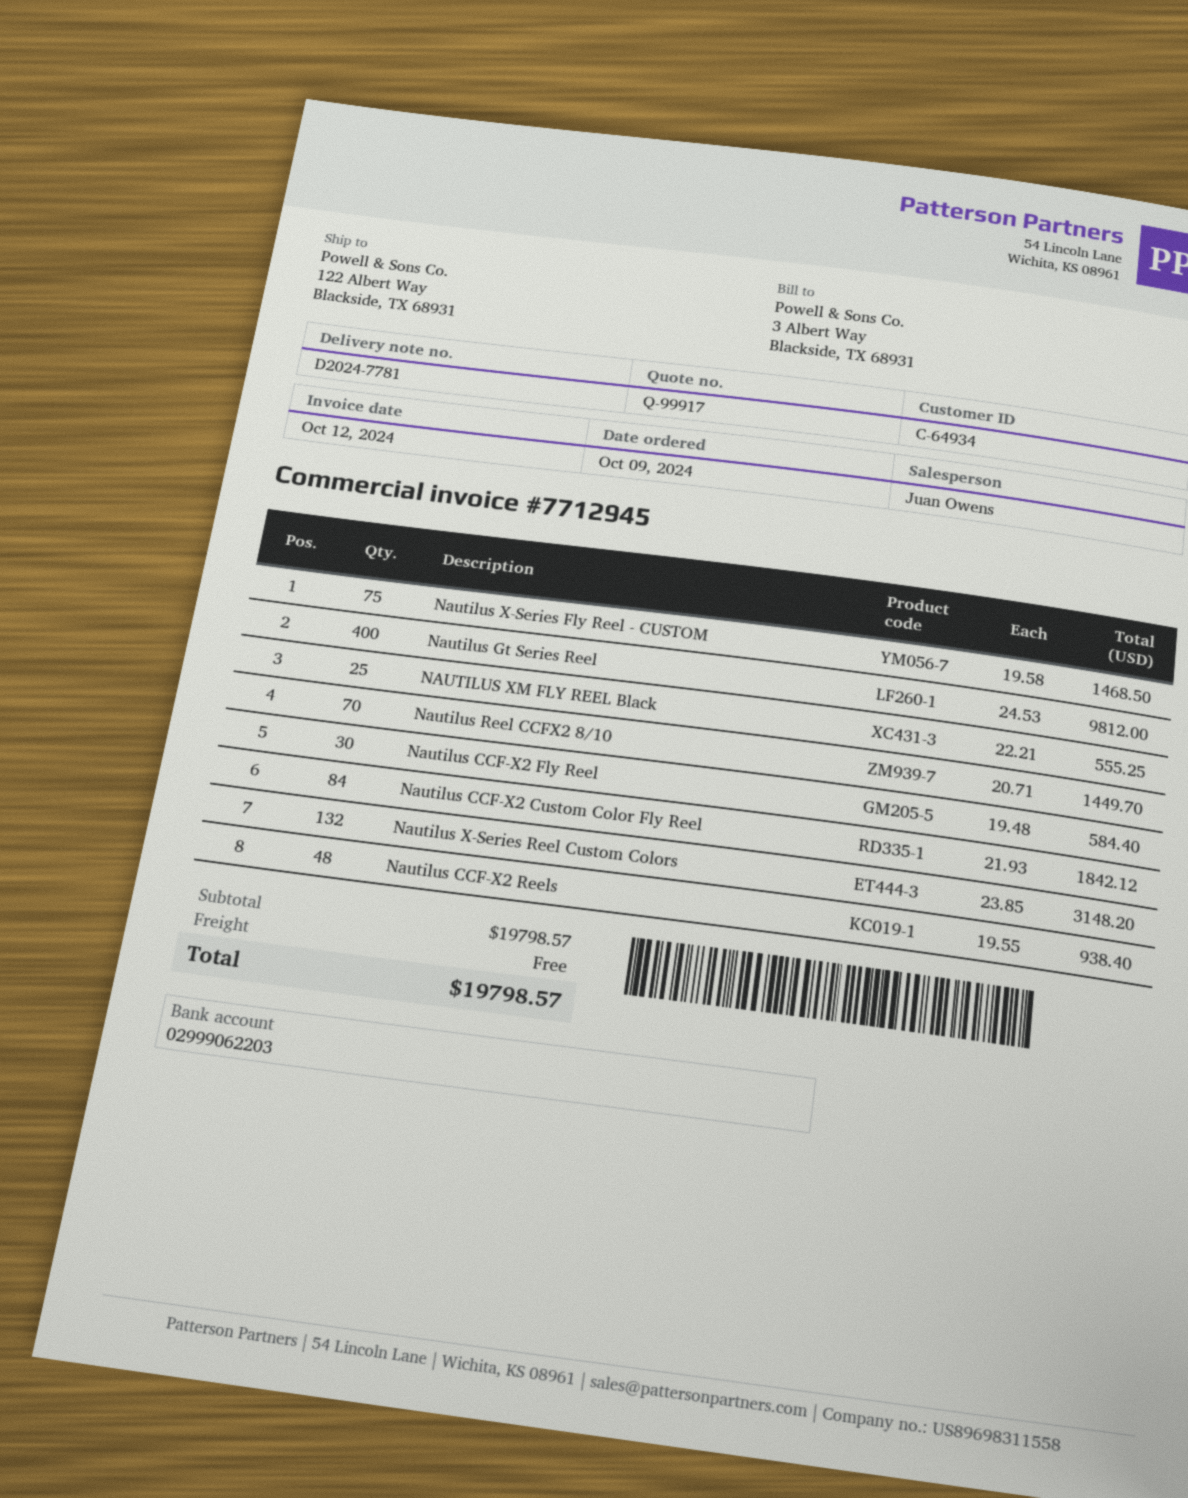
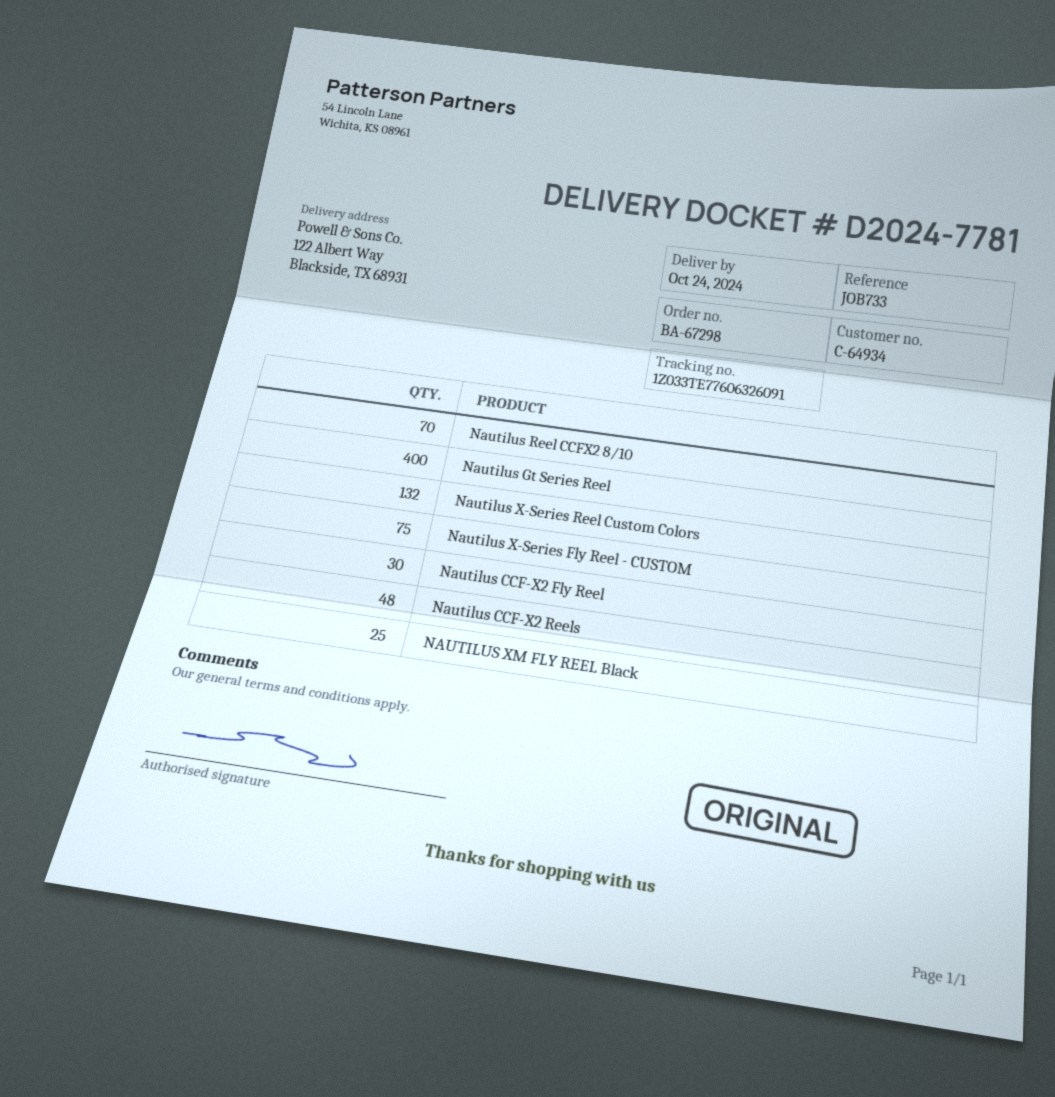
Nautilus CCF-X2 Custom Color Fly Reel: 84 -> none

